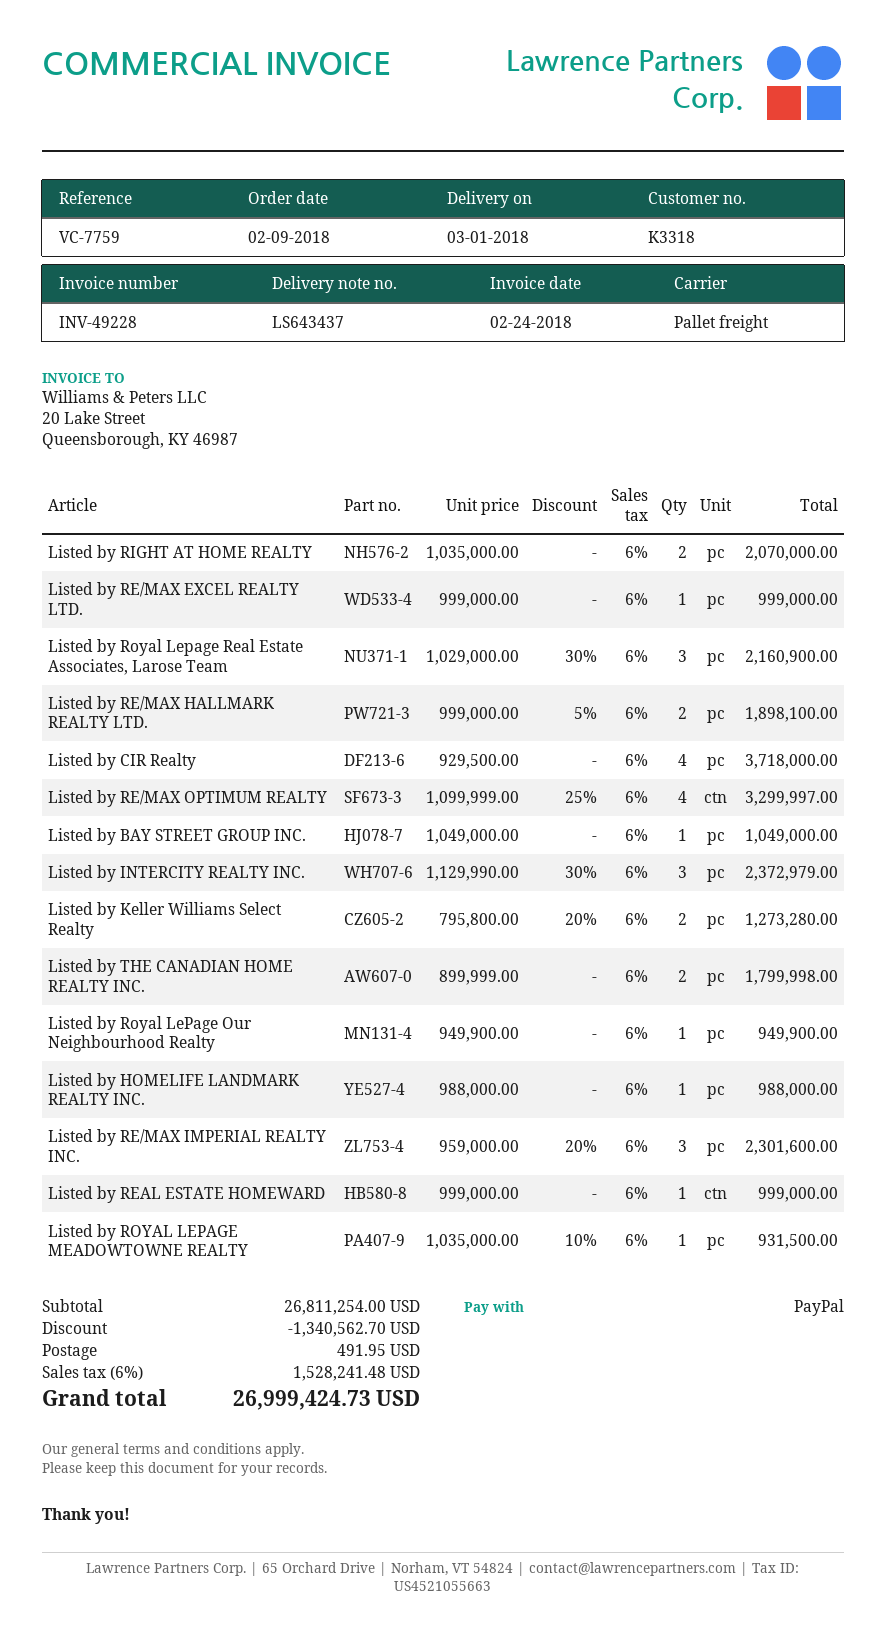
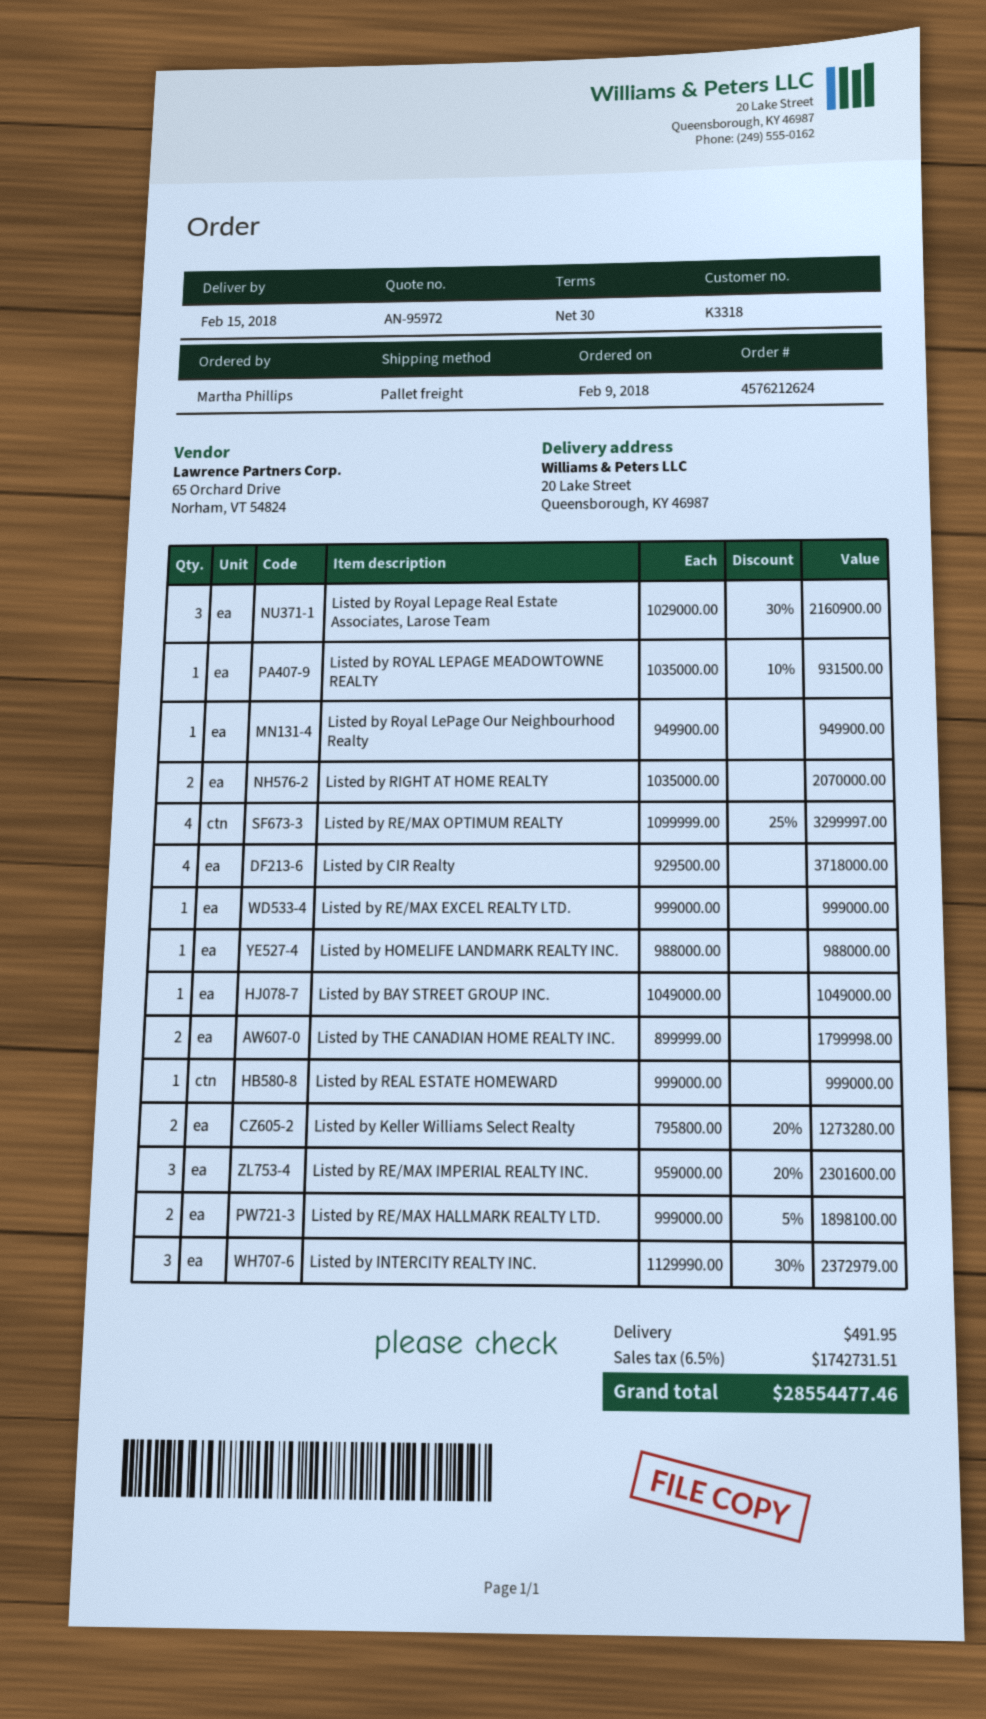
delivery date: 2018-03-01 -> 2018-02-15
discount: 1340562.70 -> none
tax: 6% = 1528241.48 -> 6.5% = 1742731.51
total: 26999424.73 -> 28554477.46

